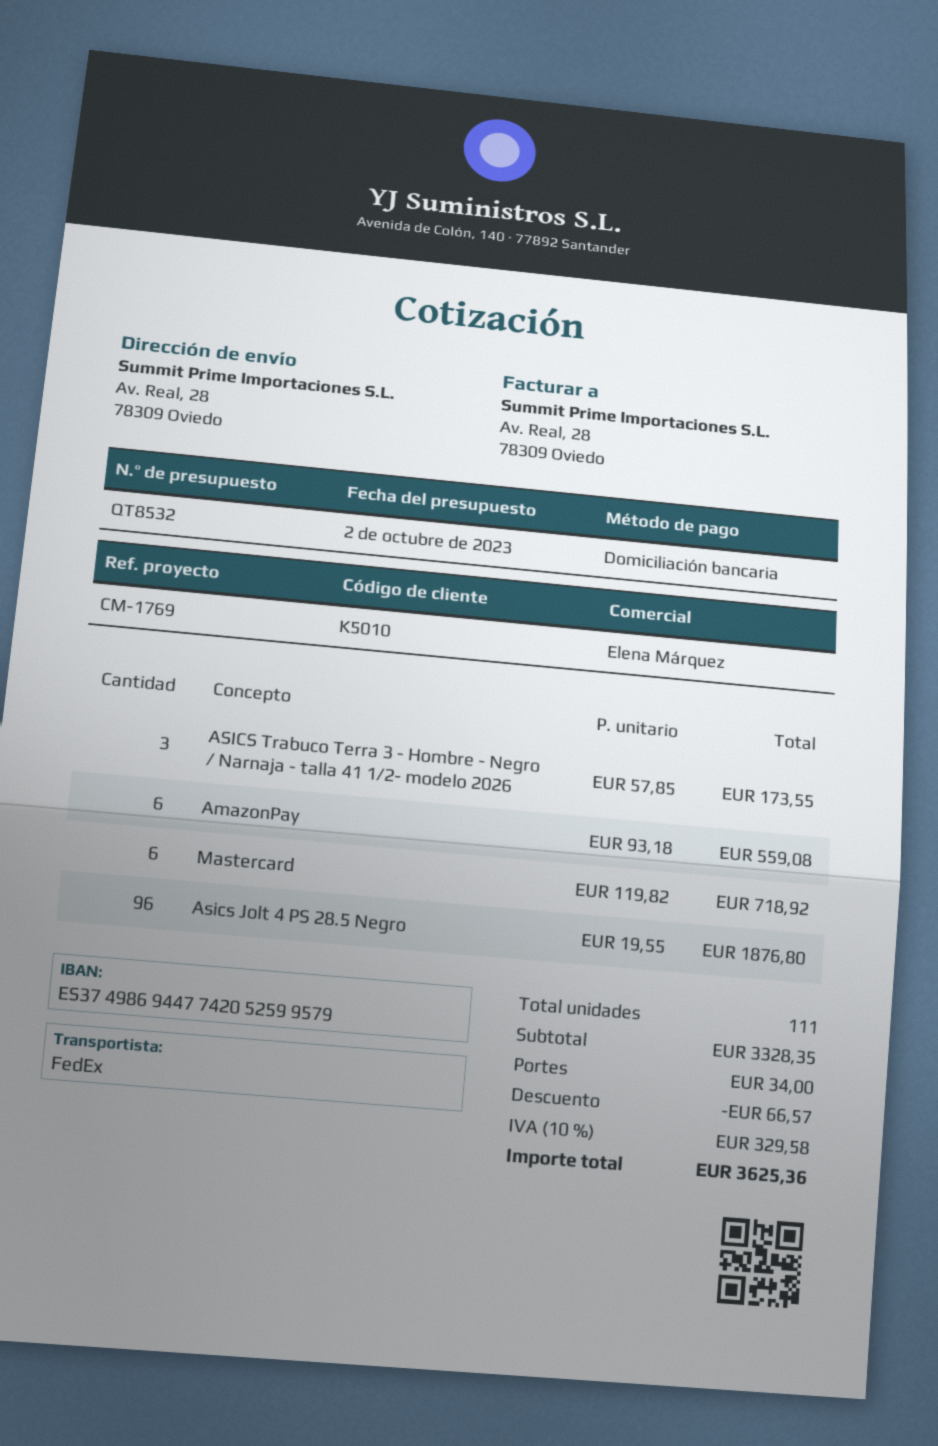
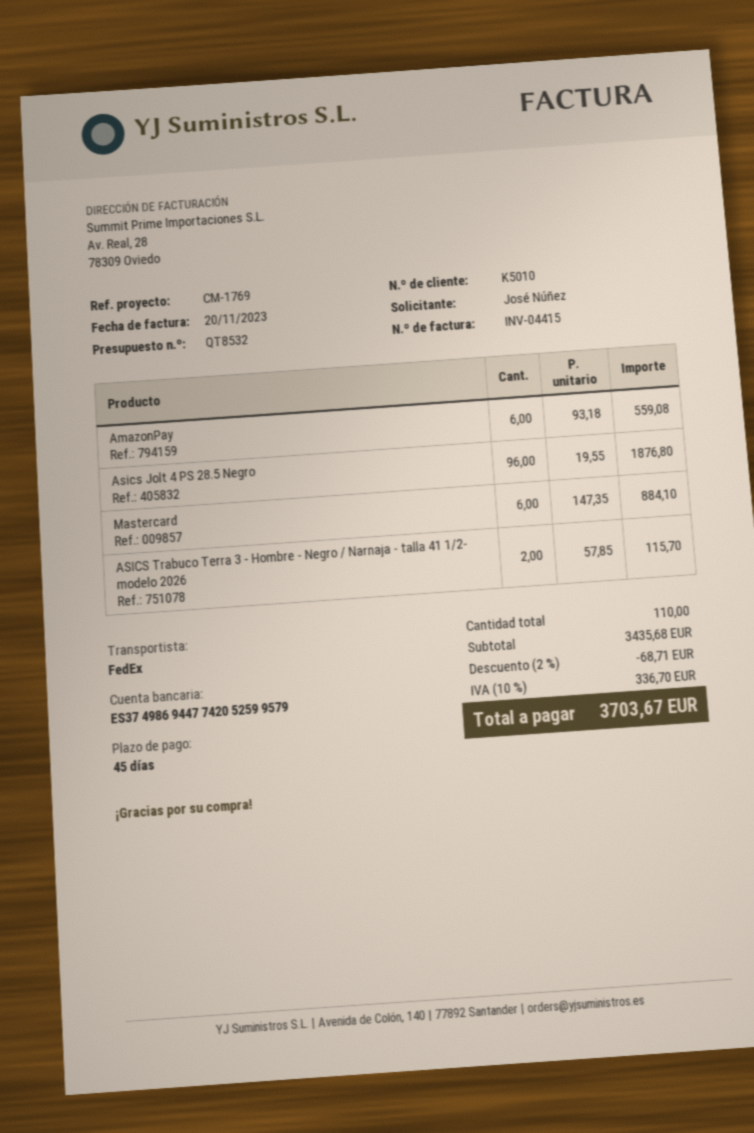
ASICS Trabuco Terra 3 - Hombre - Negro / Narnaja - talla 41 1/2- modelo 2026: 3 x 57.85 = 173.55 -> 2 x 57.85 = 115.70
Mastercard: 6 x 119.82 = 718.92 -> 6 x 147.35 = 884.10
total quantity: 111 -> 110
subtotal: 3328.35 -> 3435.68
discount: 66.57 -> 68.71
shipping: 34.00 -> none
tax: 10% = 329.58 -> 10% = 336.70
total: 3625.36 -> 3703.67

